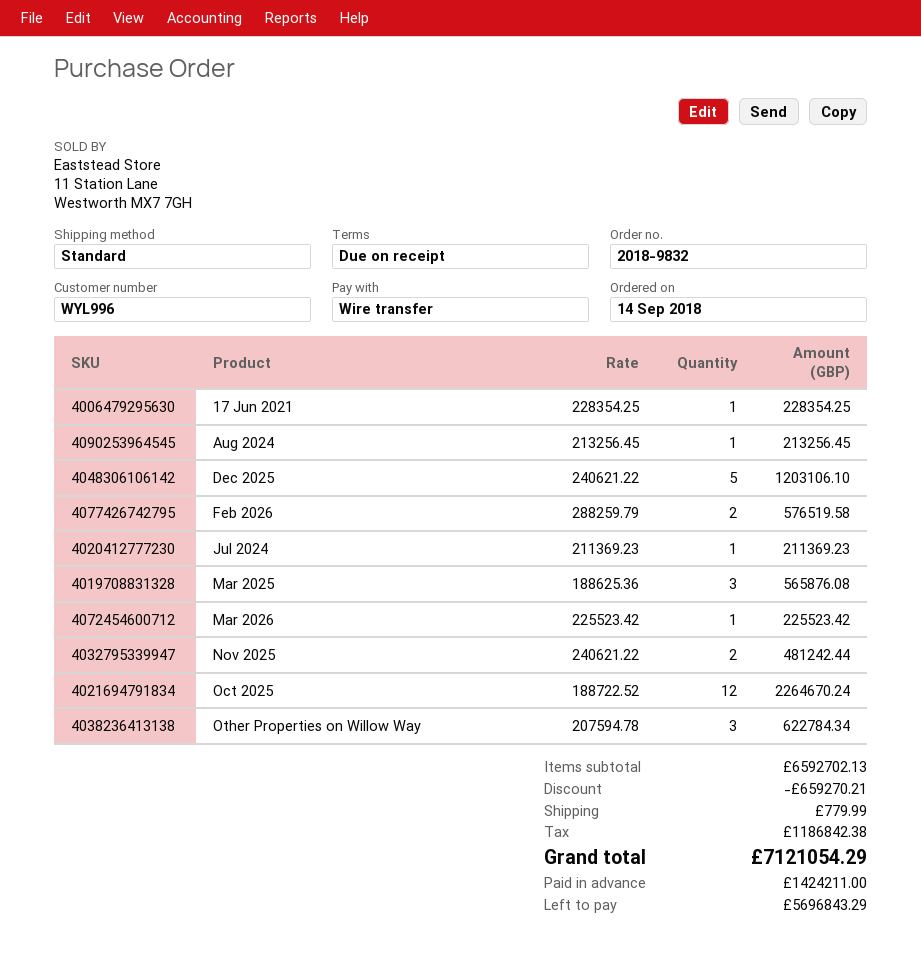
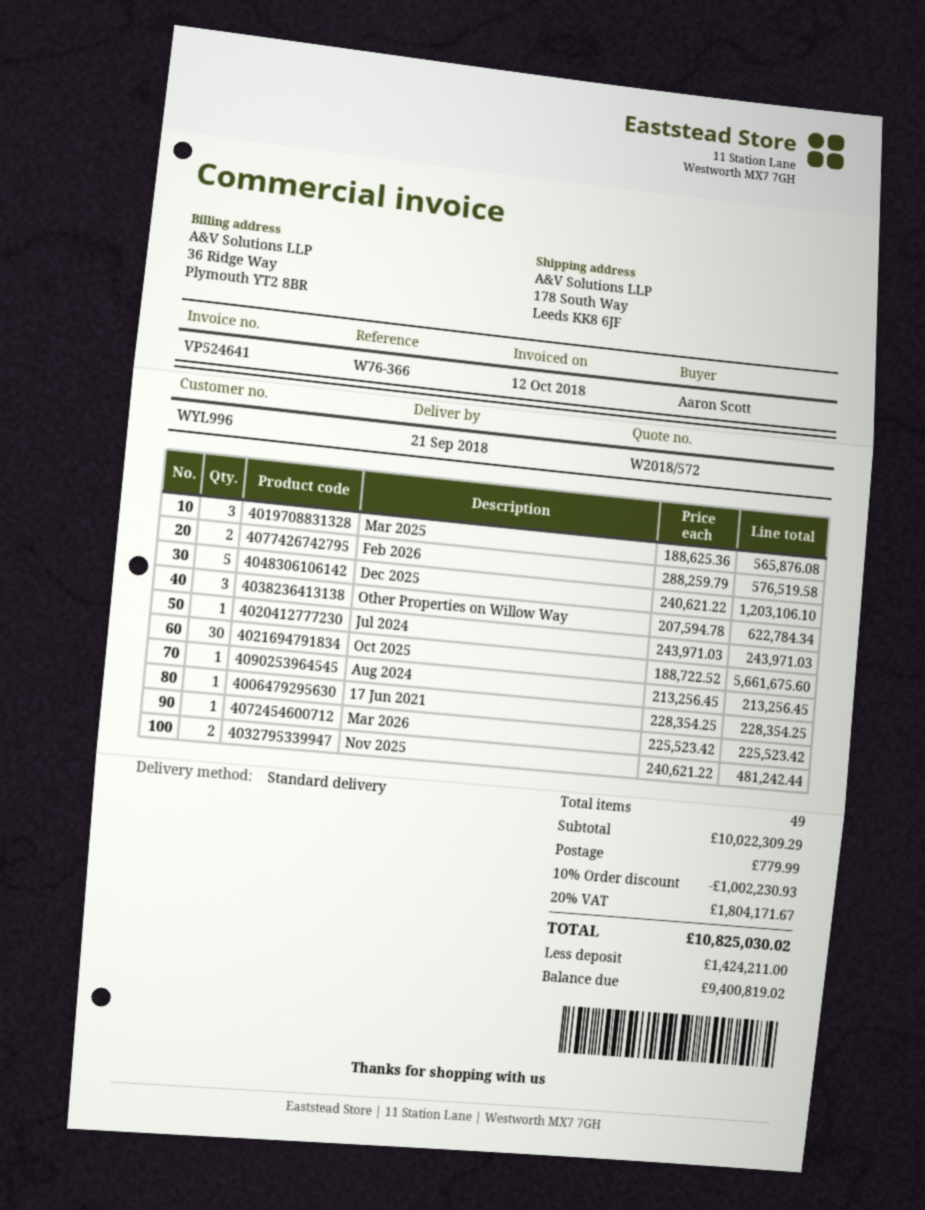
Jul 2024: 1 x 211369.23 = 211369.23 -> 1 x 243971.03 = 243971.03
Oct 2025: 12 x 188722.52 = 2264670.24 -> 30 x 188722.52 = 5661675.60
subtotal: 6592702.13 -> 10022309.29
discount: 659270.21 -> 1002230.93
tax: 1186842.38 -> 1804171.67
total: 7121054.29 -> 10825030.02
balance: 5696843.29 -> 9400819.02

